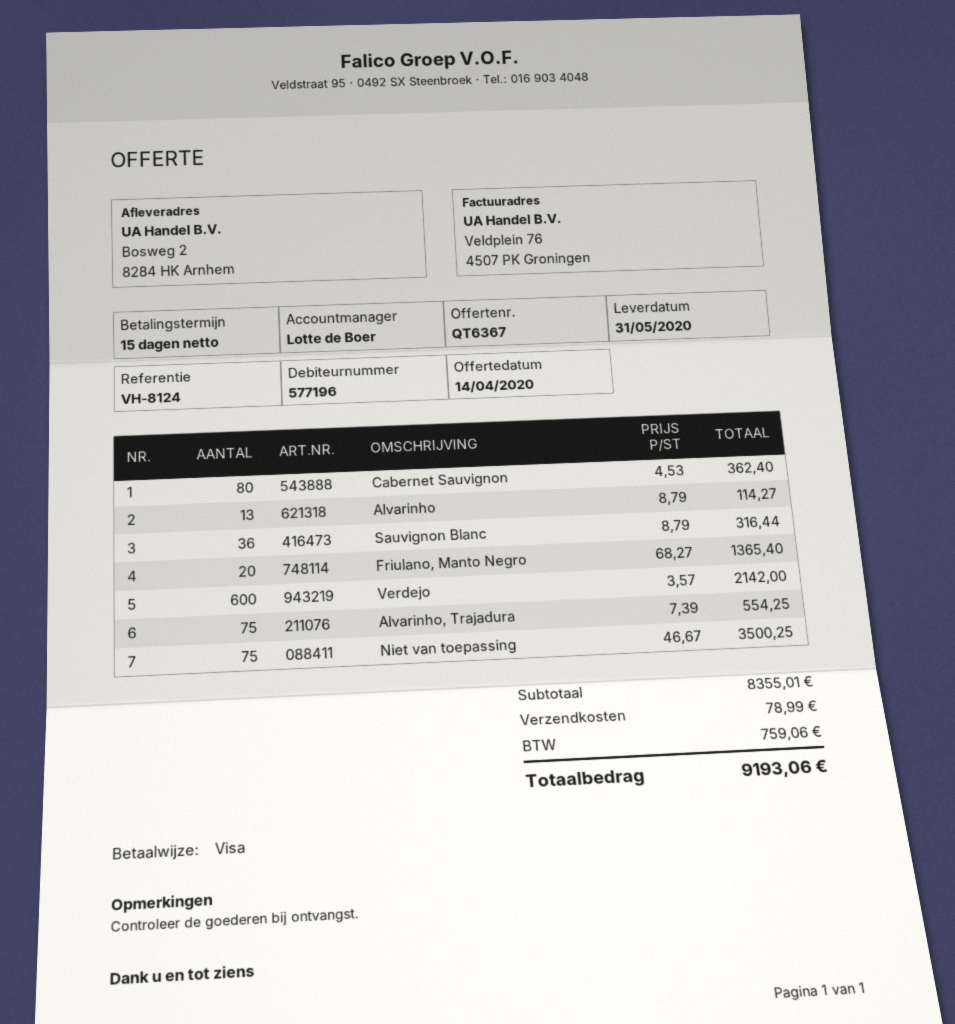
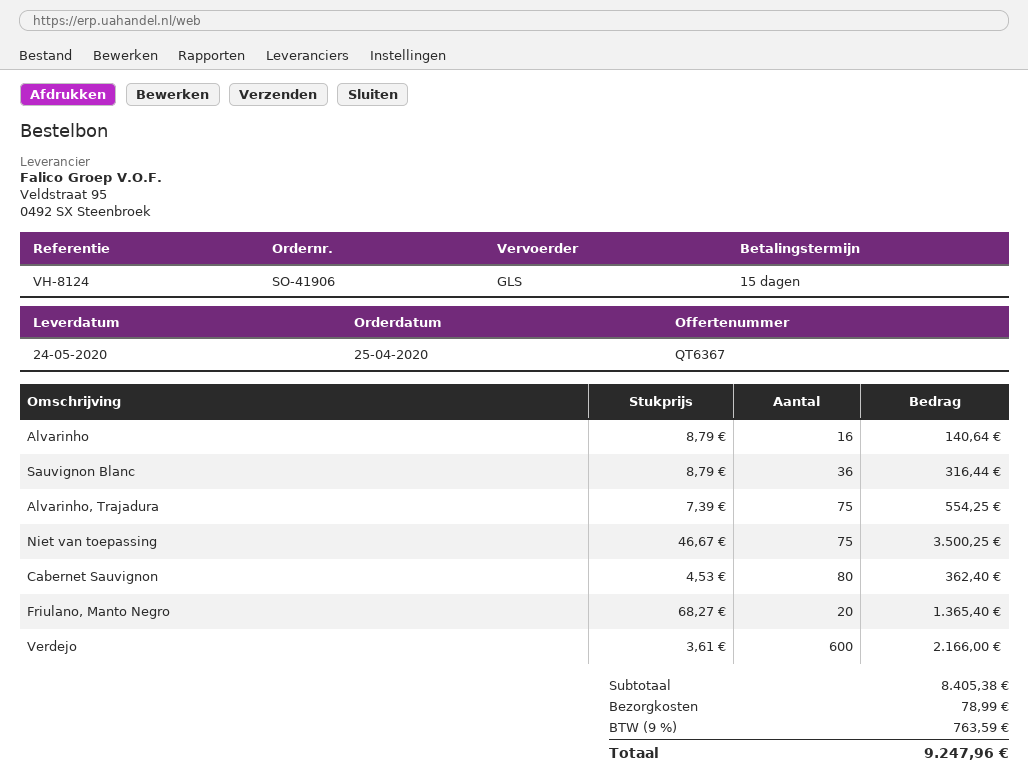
delivery date: 2020-05-31 -> 2020-05-24
Alvarinho: 13 x 8.79 = 114.27 -> 16 x 8.79 = 140.64
Verdejo: 600 x 3.57 = 2142.00 -> 600 x 3.61 = 2166.00
subtotal: 8355.01 -> 8405.38
tax: 759.06 -> 763.59
total: 9193.06 -> 9247.96

